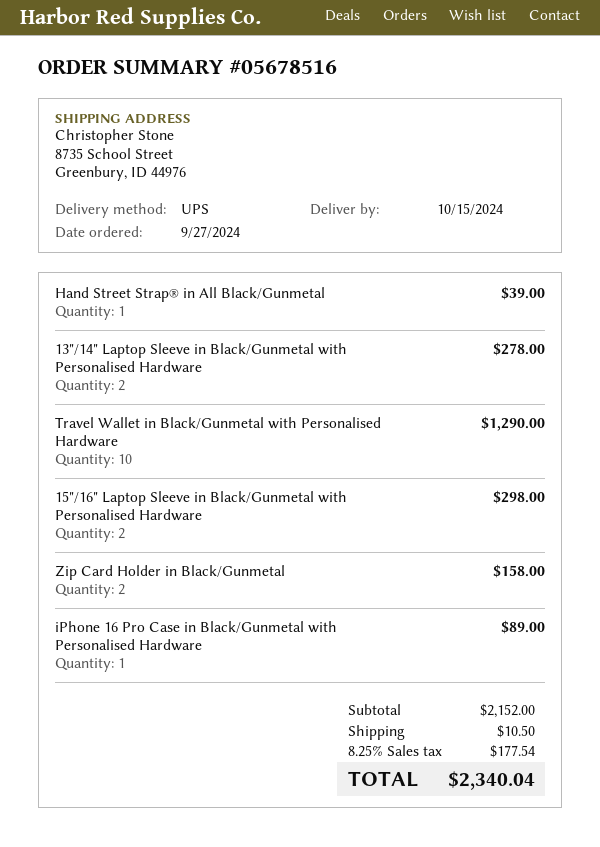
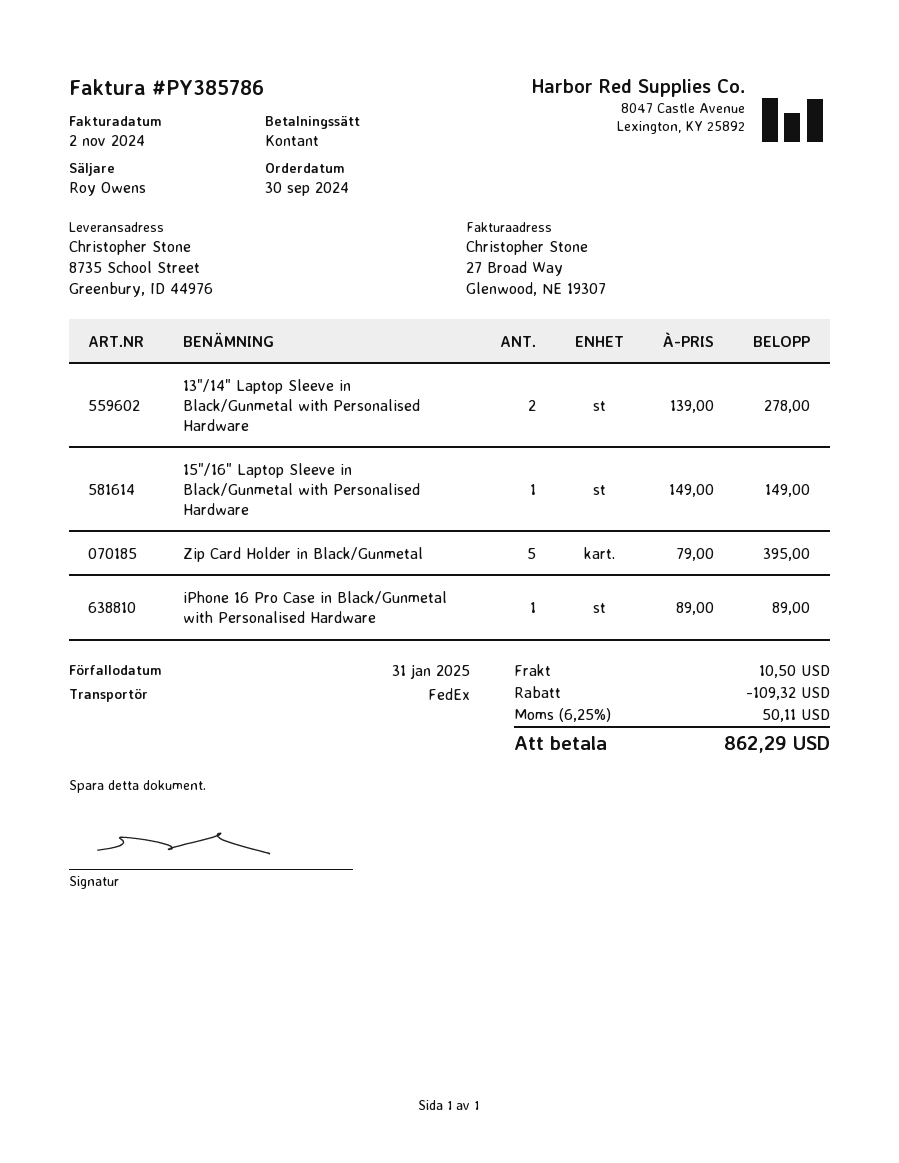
order date: 2024-09-27 -> 2024-09-30
shipping method: UPS -> FedEx
Hand Street Strap® in All Black/Gunmetal: 1 for 39.00 -> none
Travel Wallet in Black/Gunmetal with Personalised Hardware: 10 for 1290.00 -> none
15"/16" Laptop Sleeve in Black/Gunmetal with Personalised Hardware: 2 for 298.00 -> 1 for 149.00
Zip Card Holder in Black/Gunmetal: 2 for 158.00 -> 5 for 395.00
discount: none -> 109.32
tax: 8.25% = 177.54 -> 6.25% = 50.11
total: 2340.04 -> 862.29

